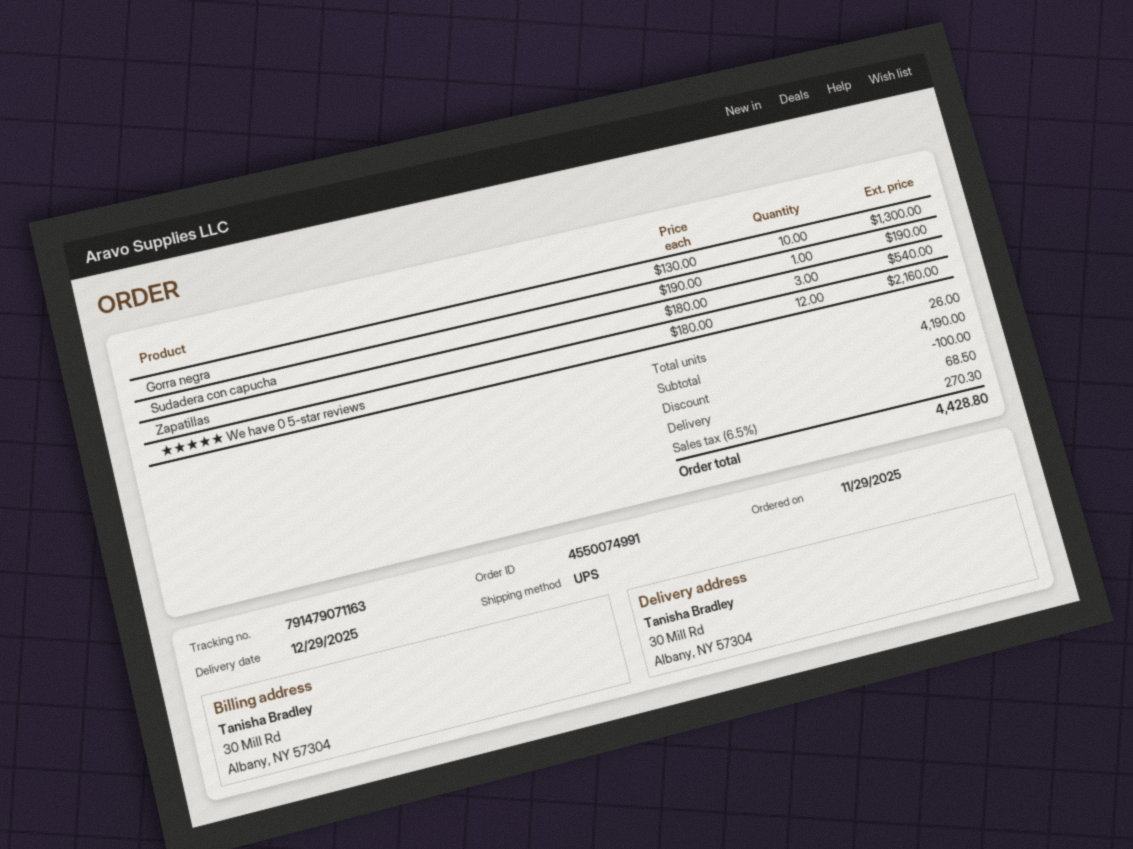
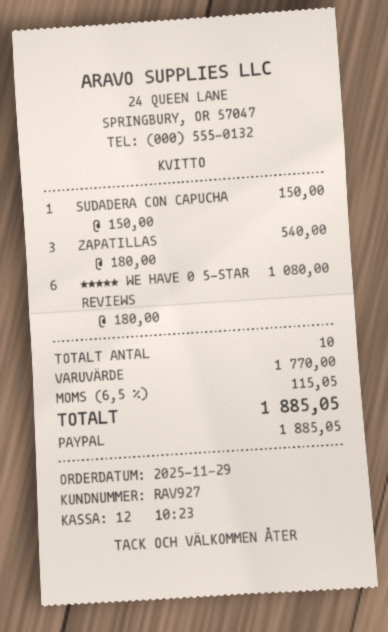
Gorra negra: 10 x 130.00 = 1300.00 -> none
Sudadera con capucha: 1 x 190.00 = 190.00 -> 1 x 150.00 = 150.00
★★★★★ We have 0 5-star reviews: 12 x 180.00 = 2160.00 -> 6 x 180.00 = 1080.00
total quantity: 26 -> 10
subtotal: 4190.00 -> 1770.00
discount: 100.00 -> none
shipping: 68.50 -> none
tax: 6.5% = 270.30 -> 6.5% = 115.05
total: 4428.80 -> 1885.05

